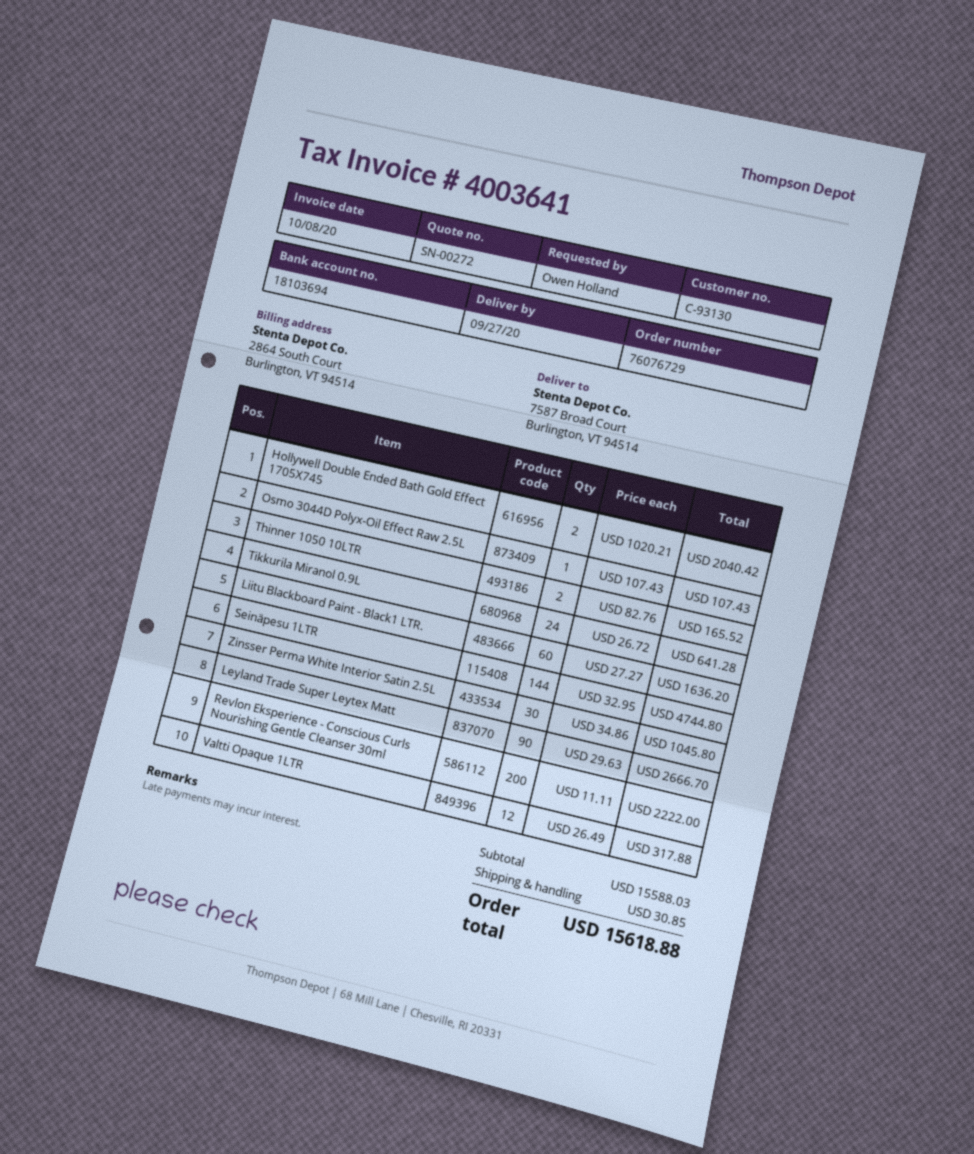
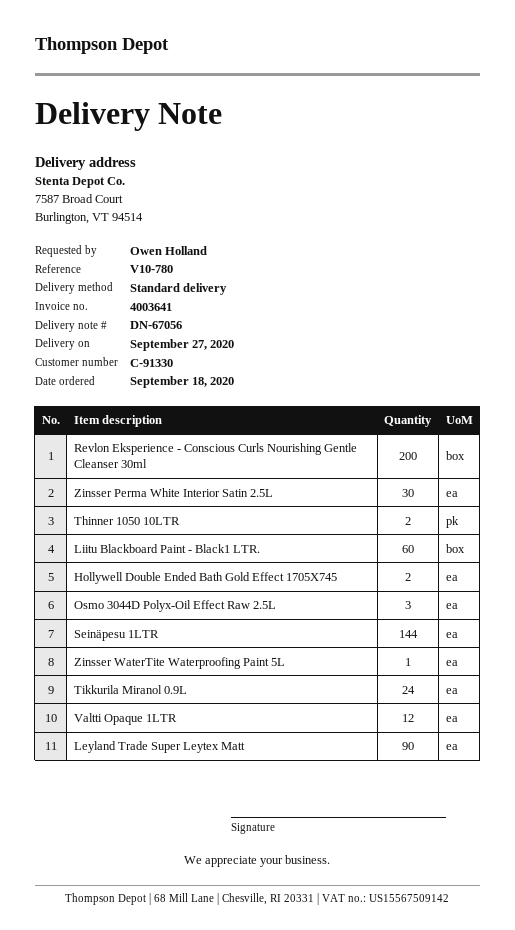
customer number: C-93130 -> C-91330
Osmo 3044D Polyx-Oil Effect Raw 2.5L: 1 -> 3
Zinsser WaterTite Waterproofing Paint 5L: none -> 1

